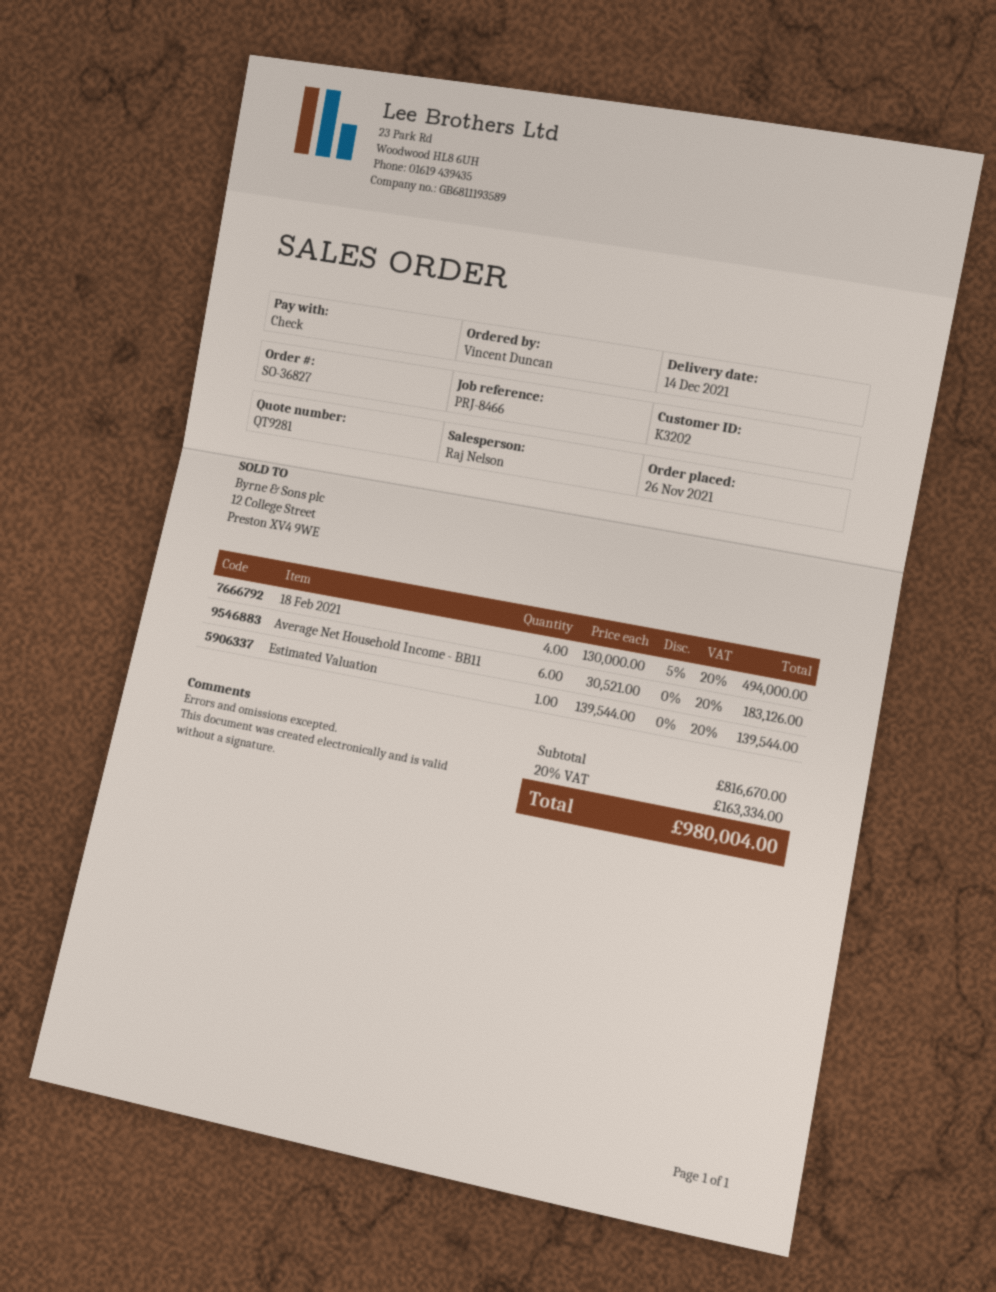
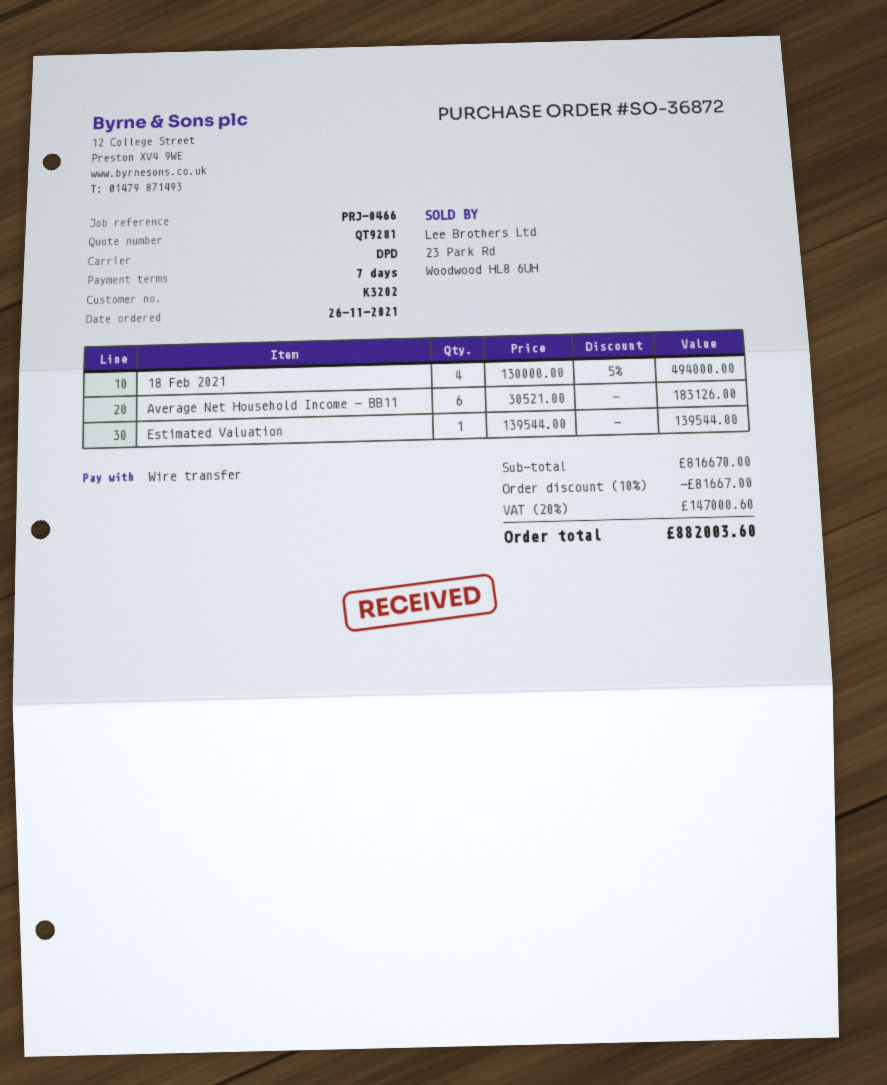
order number: SO-36827 -> SO-36872
reference: PRJ-8466 -> PRJ-0466
payment method: cheque -> bank transfer
discount: none -> 10% = 81667.00
tax: 20% = 163334.00 -> 20% = 147000.60
total: 980004.00 -> 882003.60

